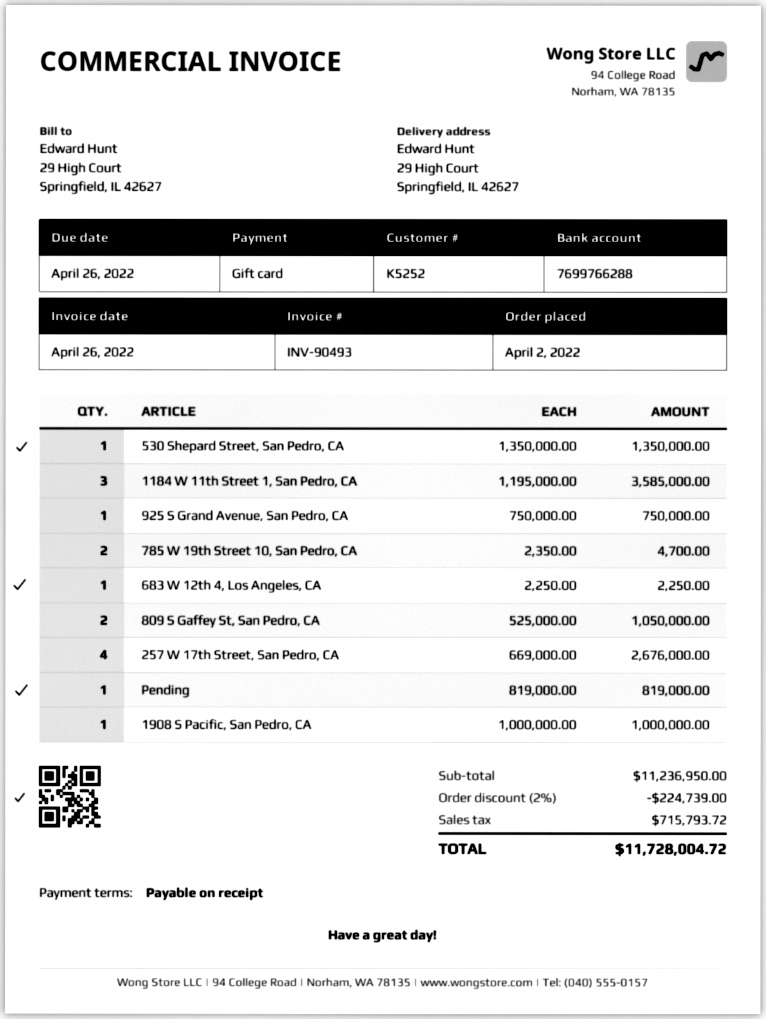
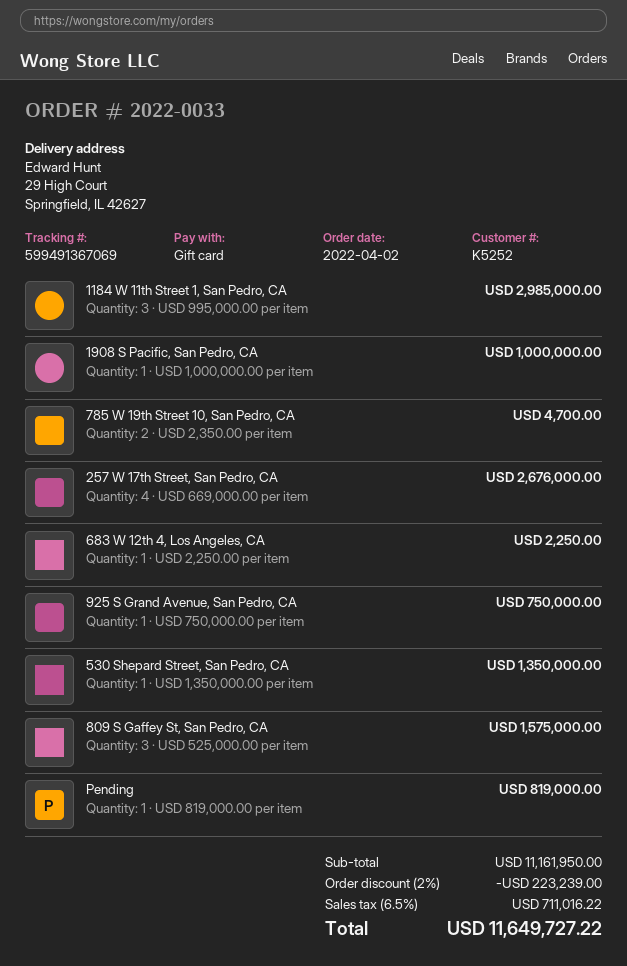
1184 W 11th Street 1, San Pedro, CA: 3 x 1195000.00 = 3585000.00 -> 3 x 995000.00 = 2985000.00
809 S Gaffey St, San Pedro, CA: 2 x 525000.00 = 1050000.00 -> 3 x 525000.00 = 1575000.00
subtotal: 11236950.00 -> 11161950.00
discount: 2% = 224739.00 -> 2% = 223239.00
tax: 715793.72 -> 711016.22
total: 11728004.72 -> 11649727.22

